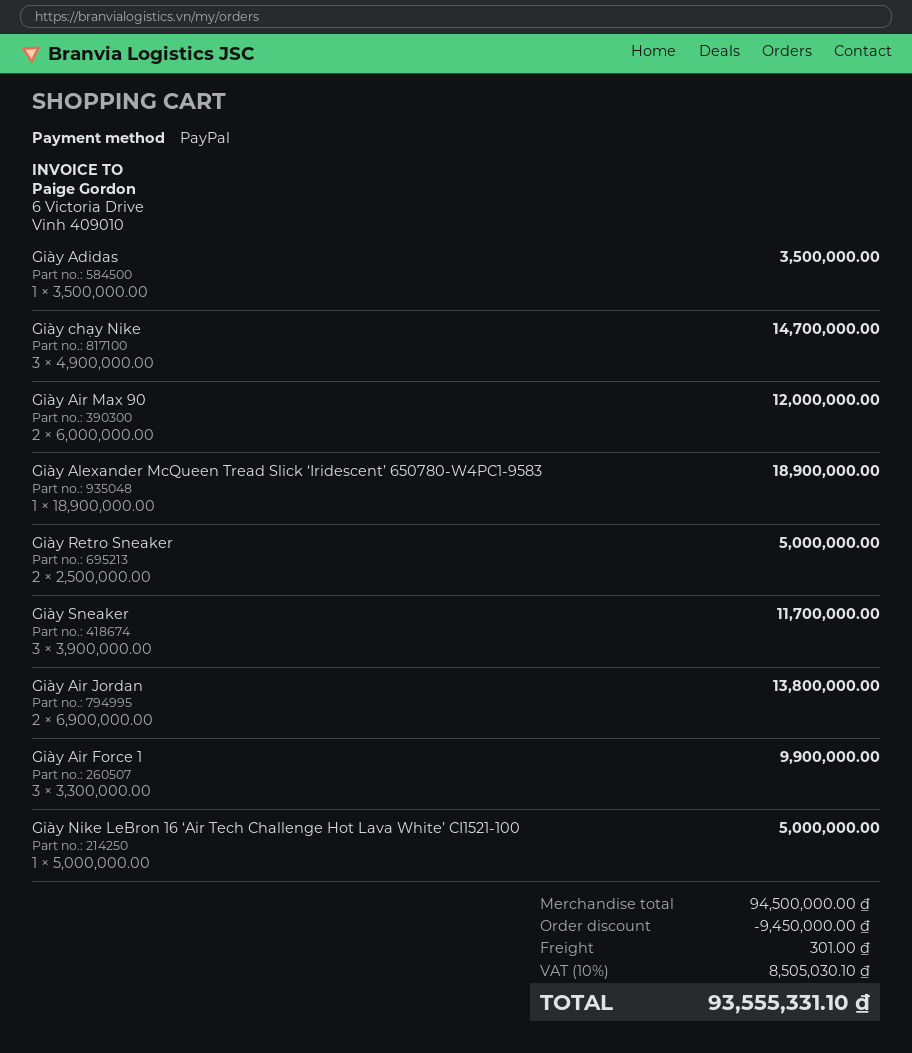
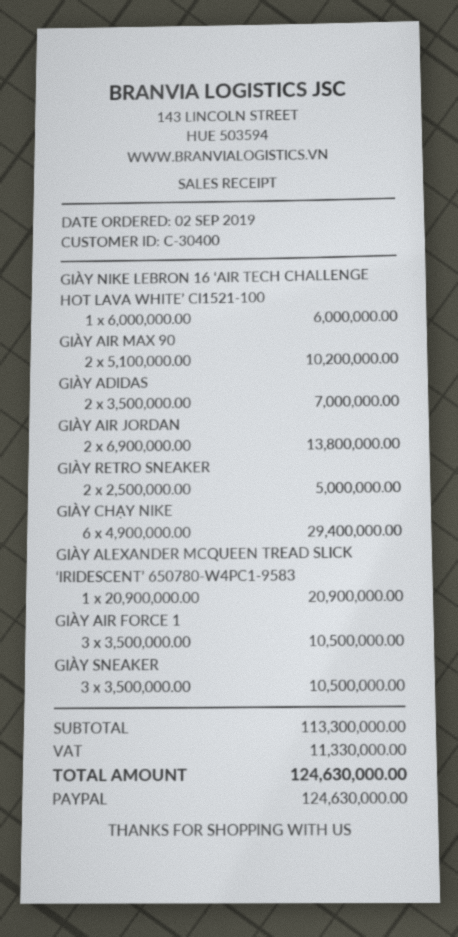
Giày Adidas: 1 x 3500000.00 = 3500000.00 -> 2 x 3500000.00 = 7000000.00
Giày chạy Nike: 3 x 4900000.00 = 14700000.00 -> 6 x 4900000.00 = 29400000.00
Giày Air Max 90: 2 x 6000000.00 = 12000000.00 -> 2 x 5100000.00 = 10200000.00
Giày Alexander McQueen Tread Slick ‘Iridescent’ 650780-W4PC1-9583: 1 x 18900000.00 = 18900000.00 -> 1 x 20900000.00 = 20900000.00
Giày Sneaker: 3 x 3900000.00 = 11700000.00 -> 3 x 3500000.00 = 10500000.00
Giày Air Force 1: 3 x 3300000.00 = 9900000.00 -> 3 x 3500000.00 = 10500000.00
Giày Nike LeBron 16 ‘Air Tech Challenge Hot Lava White’ CI1521-100: 1 x 5000000.00 = 5000000.00 -> 1 x 6000000.00 = 6000000.00
subtotal: 94500000.00 -> 113300000.00
discount: 9450000.00 -> none
shipping: 301.00 -> none
tax: 8505030.10 -> 11330000.00
total: 93555331.10 -> 124630000.00

